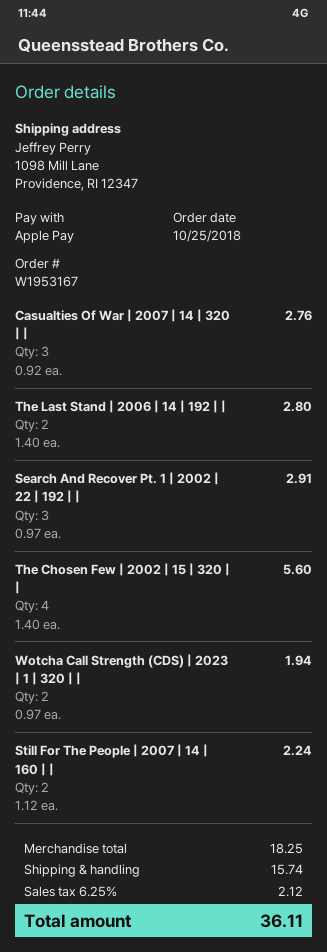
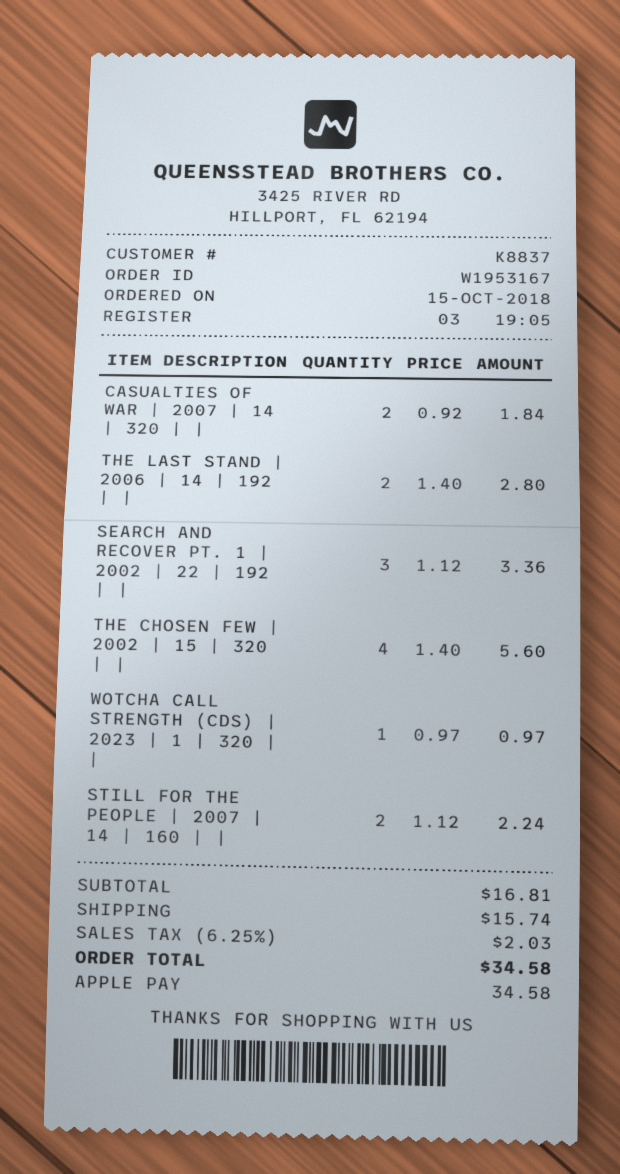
order date: 2018-10-25 -> 2018-10-15
Casualties Of War | 2007 | 14 | 320 | |: 3 x 0.92 = 2.76 -> 2 x 0.92 = 1.84
Search And Recover Pt. 1 | 2002 | 22 | 192 | |: 3 x 0.97 = 2.91 -> 3 x 1.12 = 3.36
Wotcha Call Strength (CDS) | 2023 | 1 | 320 | |: 2 x 0.97 = 1.94 -> 1 x 0.97 = 0.97
subtotal: 18.25 -> 16.81
tax: 6.25% = 2.12 -> 6.25% = 2.03
total: 36.11 -> 34.58

